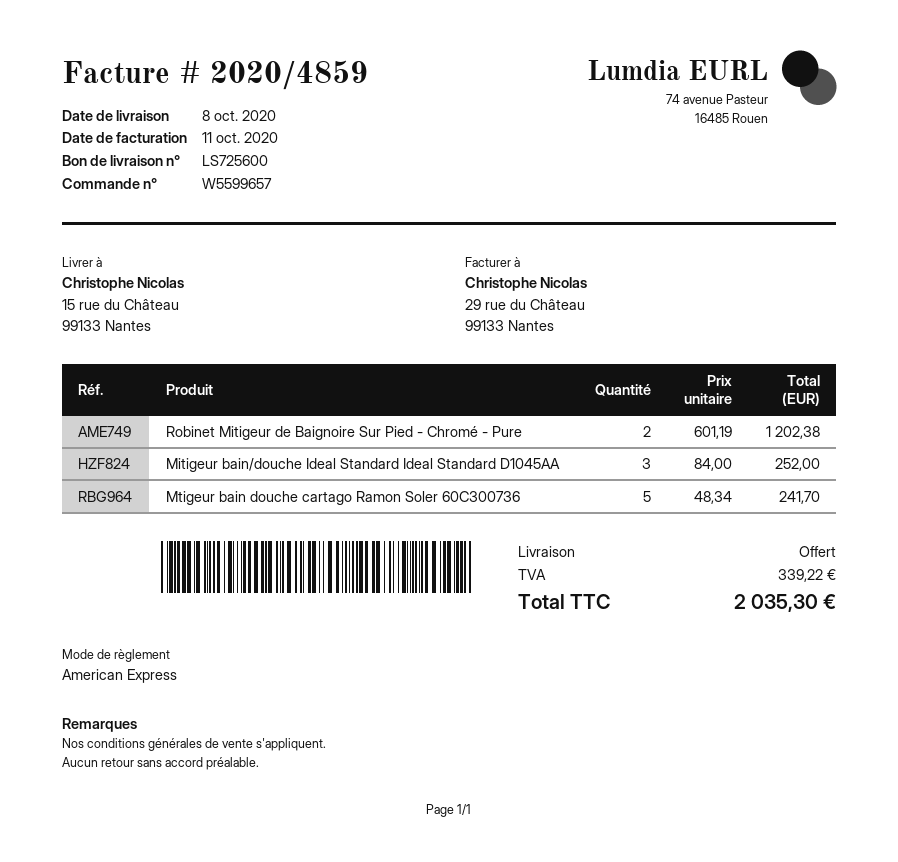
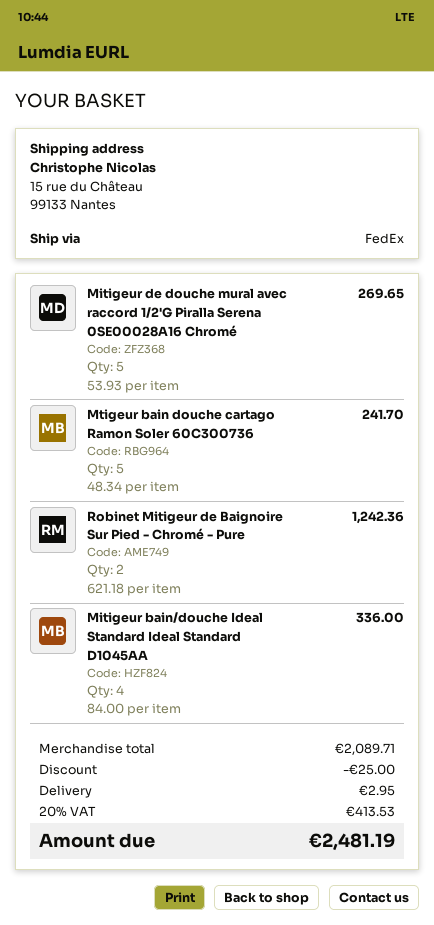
Robinet Mitigeur de Baignoire Sur Pied - Chromé - Pure: 2 x 601.19 = 1202.38 -> 2 x 621.18 = 1242.36
Mitigeur bain/douche Ideal Standard Ideal Standard D1045AA: 3 x 84.00 = 252.00 -> 4 x 84.00 = 336.00
Mitigeur de douche mural avec raccord 1/2'G Piralla Serena 0SE00028A16 Chromé: none -> 5 x 53.93 = 269.65
discount: none -> 25.00
shipping: 0.00 -> 2.95
tax: 339.22 -> 413.53
total: 2035.30 -> 2481.19

